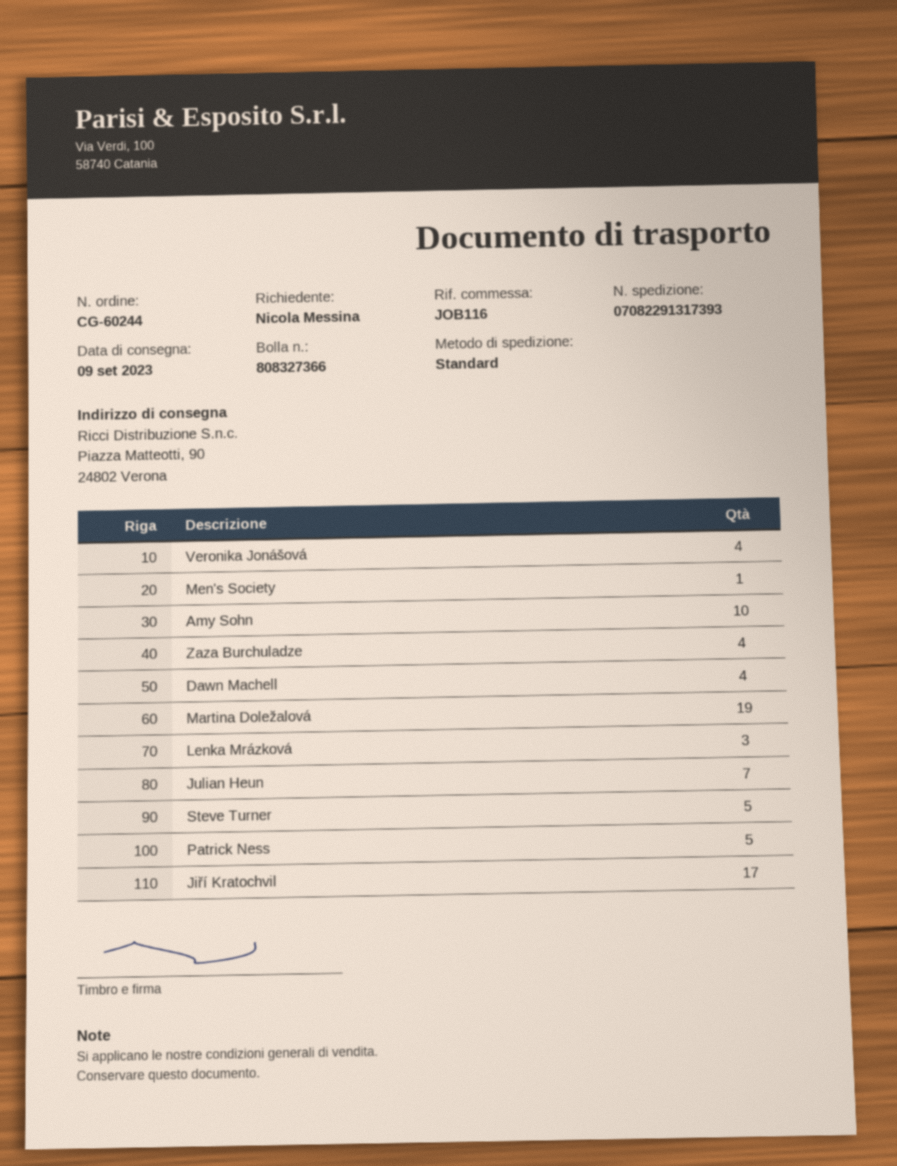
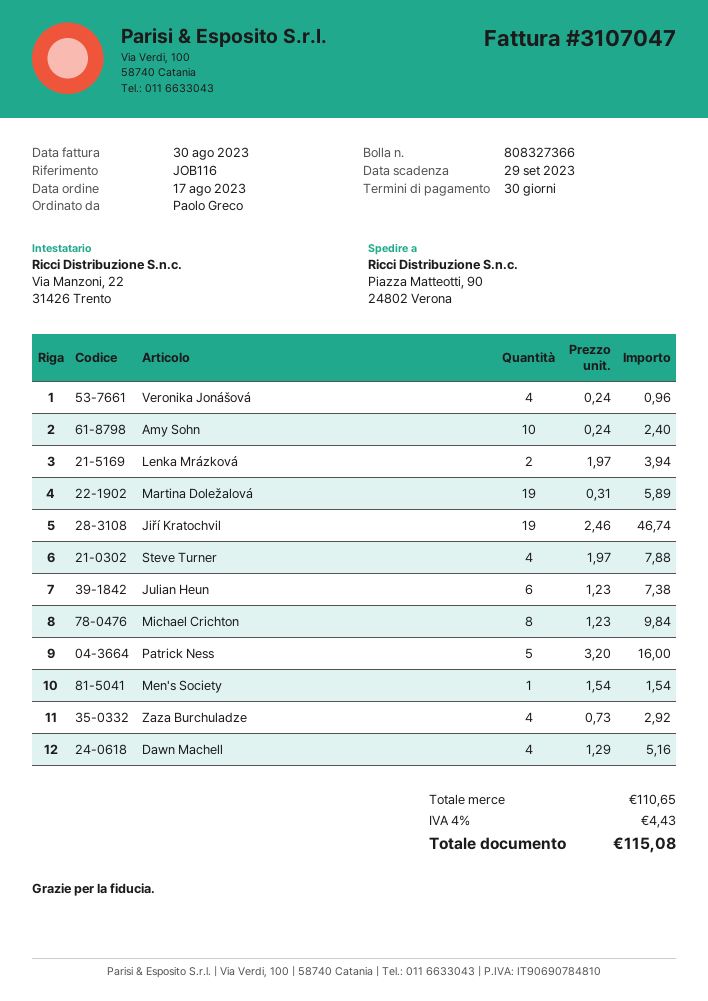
ordered by: Nicola Messina -> Paolo Greco
Lenka Mrázková: 3 -> 2
Julian Heun: 7 -> 6
Steve Turner: 5 -> 4
Jiří Kratochvil: 17 -> 19
Michael Crichton: none -> 8

